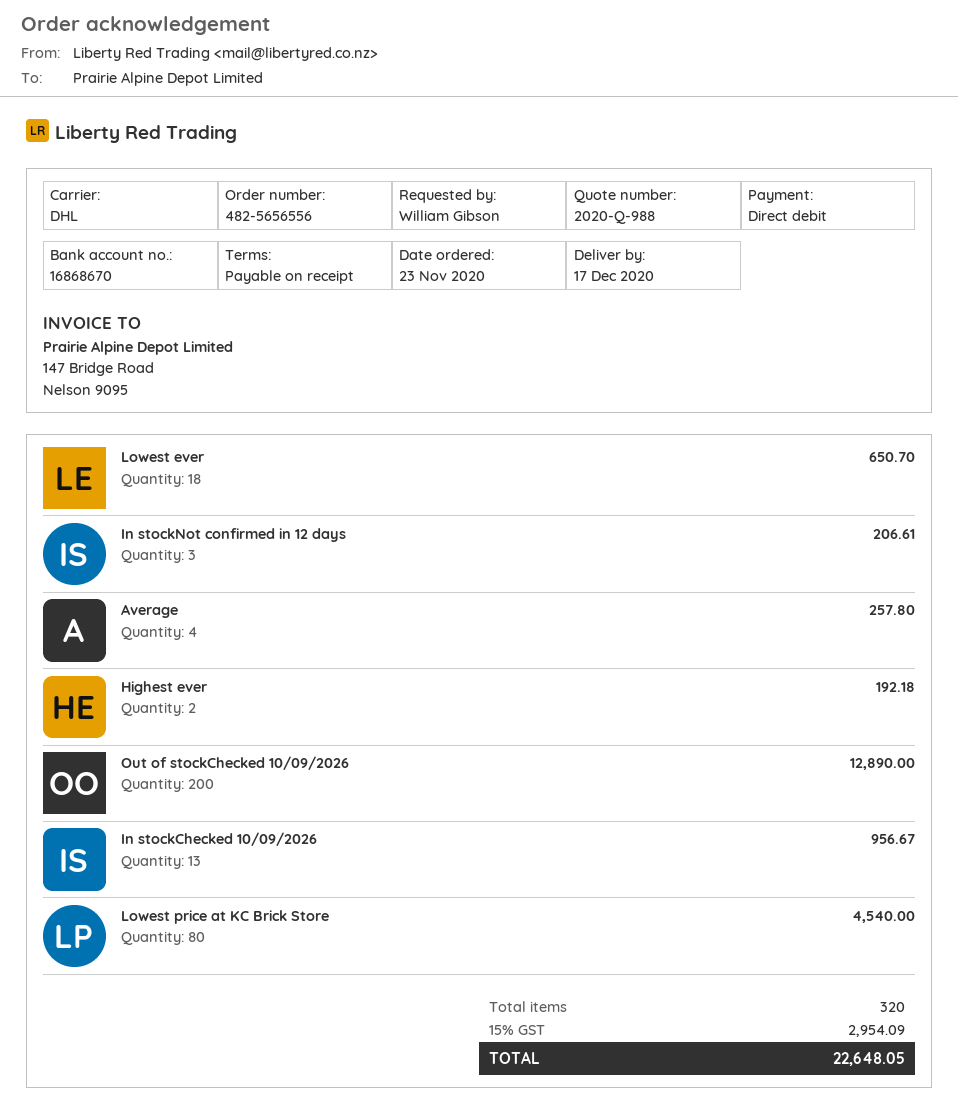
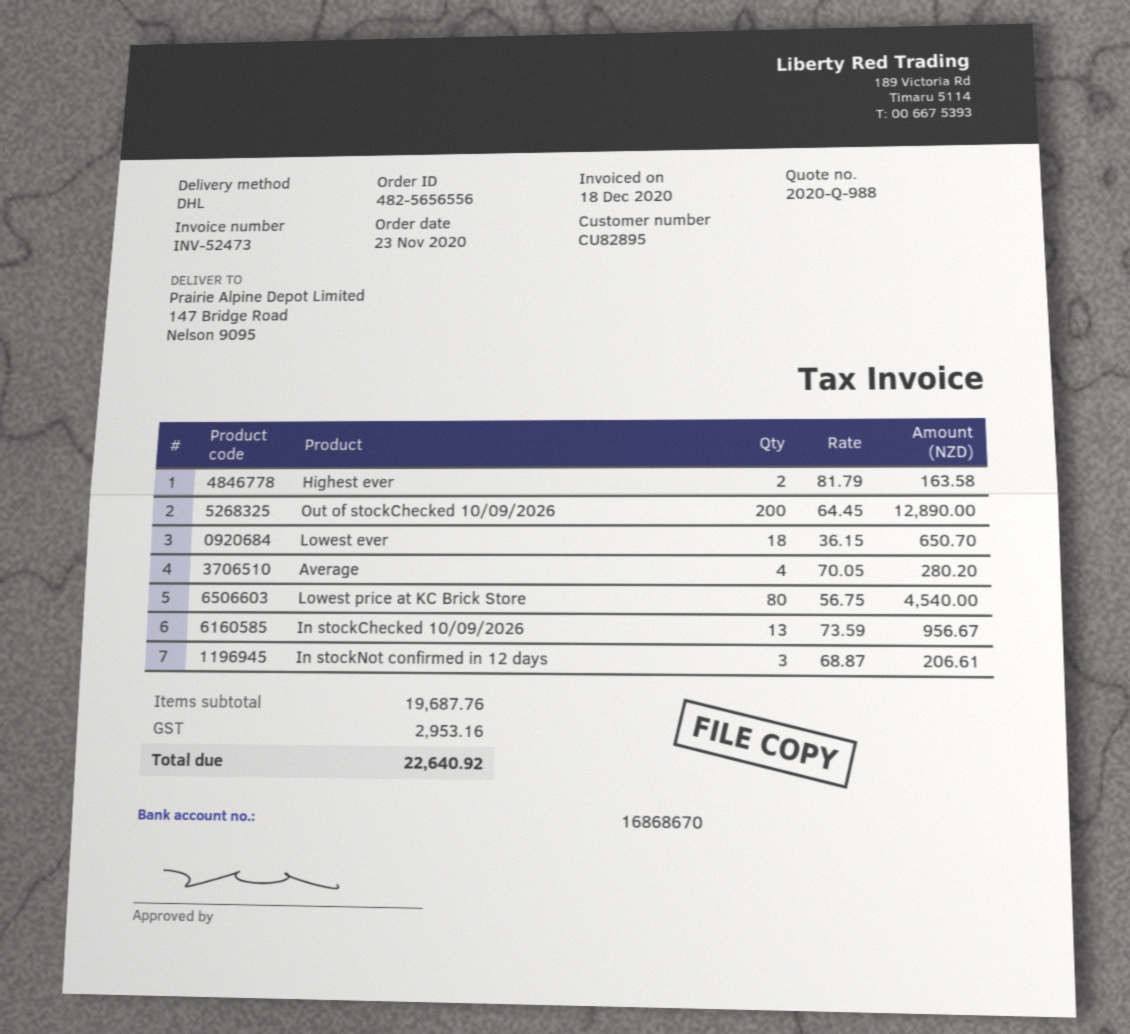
Average: 4 for 257.80 -> 4 for 280.20
Highest ever: 2 for 192.18 -> 2 for 163.58
tax: 2954.09 -> 2953.16
total: 22648.05 -> 22640.92

